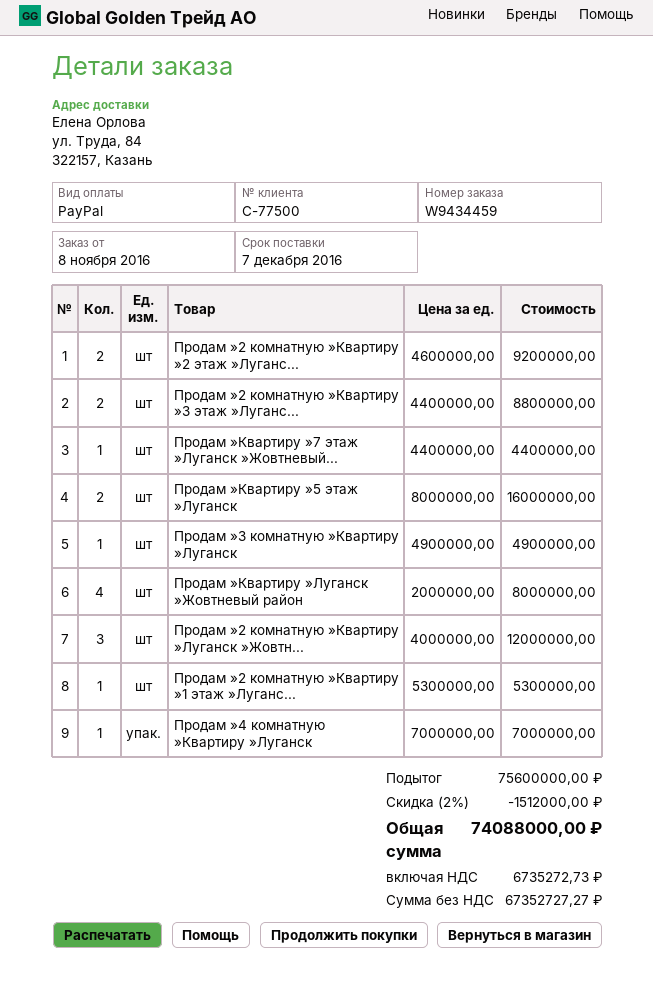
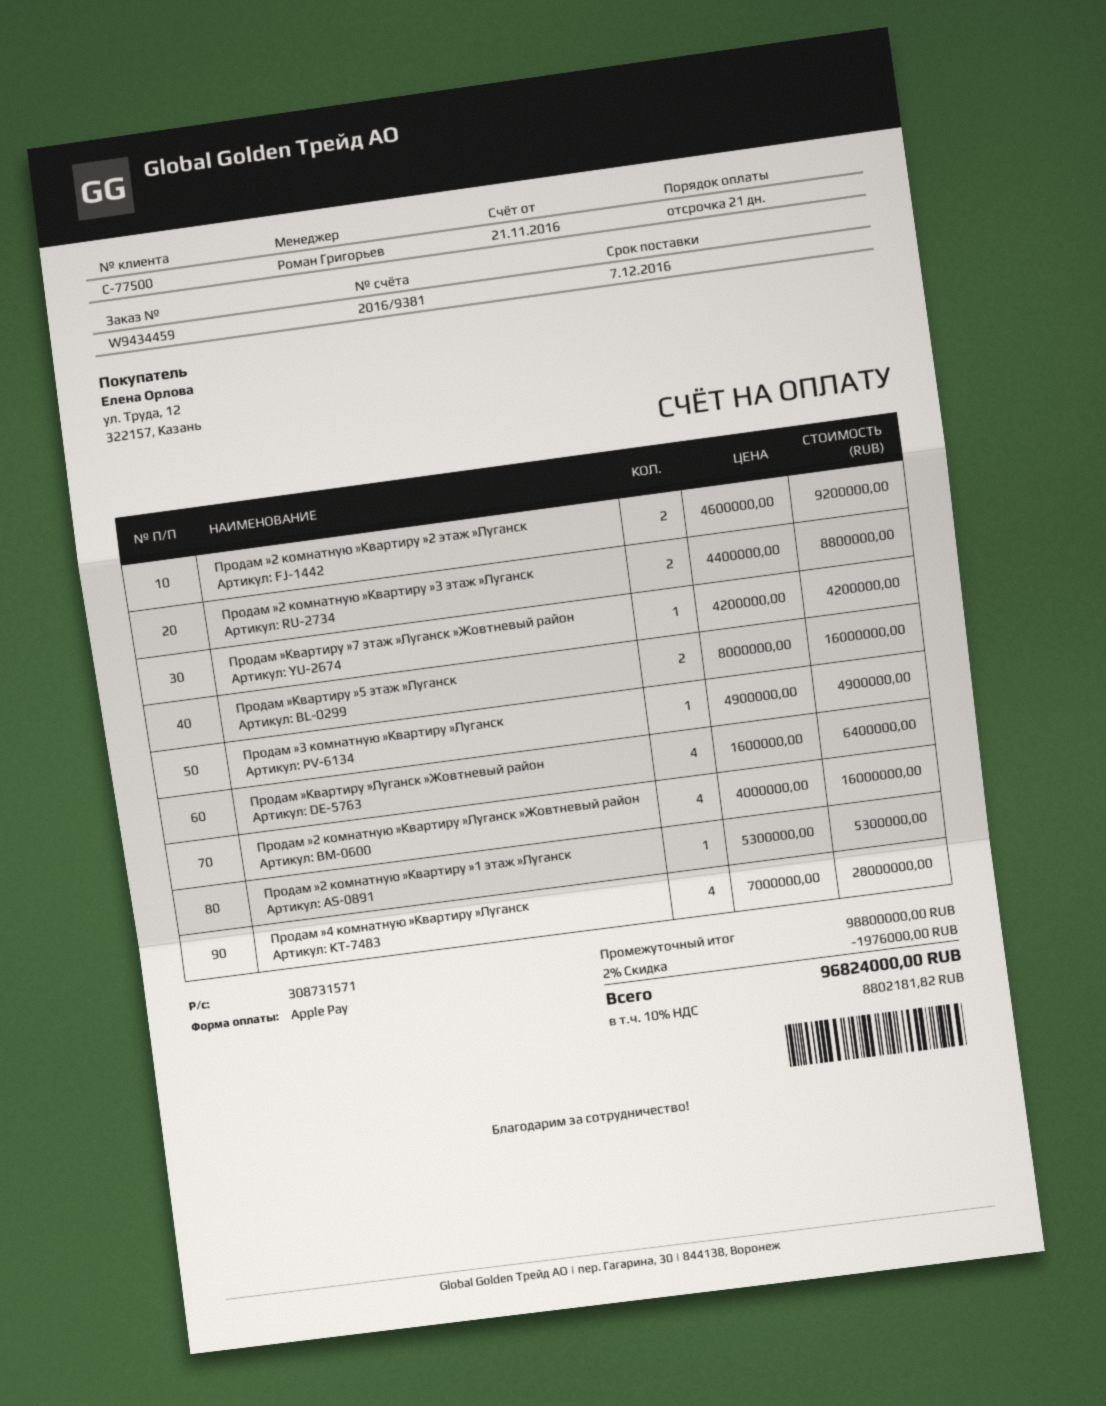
payment method: PayPal -> Apple Pay
Продам »Квартиру »7 этаж »Луганск »Жовтневый...: 1 x 4400000.00 = 4400000.00 -> 1 x 4200000.00 = 4200000.00
Продам »Квартиру »Луганск »Жовтневый район: 4 x 2000000.00 = 8000000.00 -> 4 x 1600000.00 = 6400000.00
Продам »2 комнатную »Квартиру »Луганск »Жовтн...: 3 x 4000000.00 = 12000000.00 -> 4 x 4000000.00 = 16000000.00
Продам »4 комнатную »Квартиру »Луганск: 1 x 7000000.00 = 7000000.00 -> 4 x 7000000.00 = 28000000.00
subtotal: 75600000.00 -> 98800000.00
discount: 2% = 1512000.00 -> 2% = 1976000.00
tax: 6735272.73 -> 8802181.82
total: 74088000.00 -> 96824000.00

